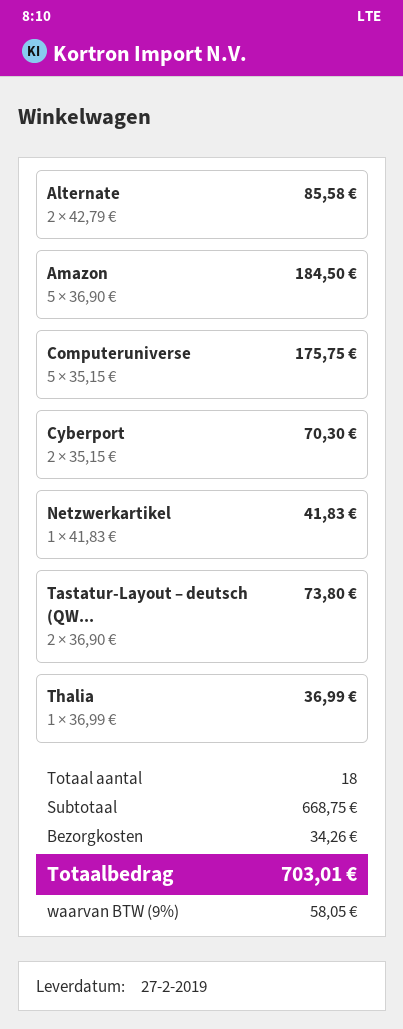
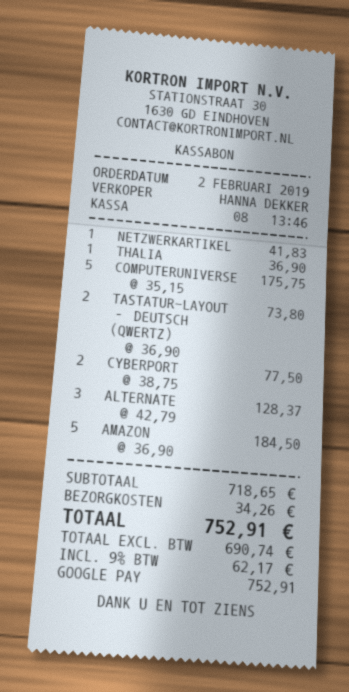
Alternate: 2 x 42.79 = 85.58 -> 3 x 42.79 = 128.37
Cyberport: 2 x 35.15 = 70.30 -> 2 x 38.75 = 77.50
Thalia: 1 x 36.99 = 36.99 -> 1 x 36.90 = 36.90
subtotal: 668.75 -> 718.65
tax: 9% = 58.05 -> 9% = 62.17
total: 703.01 -> 752.91

